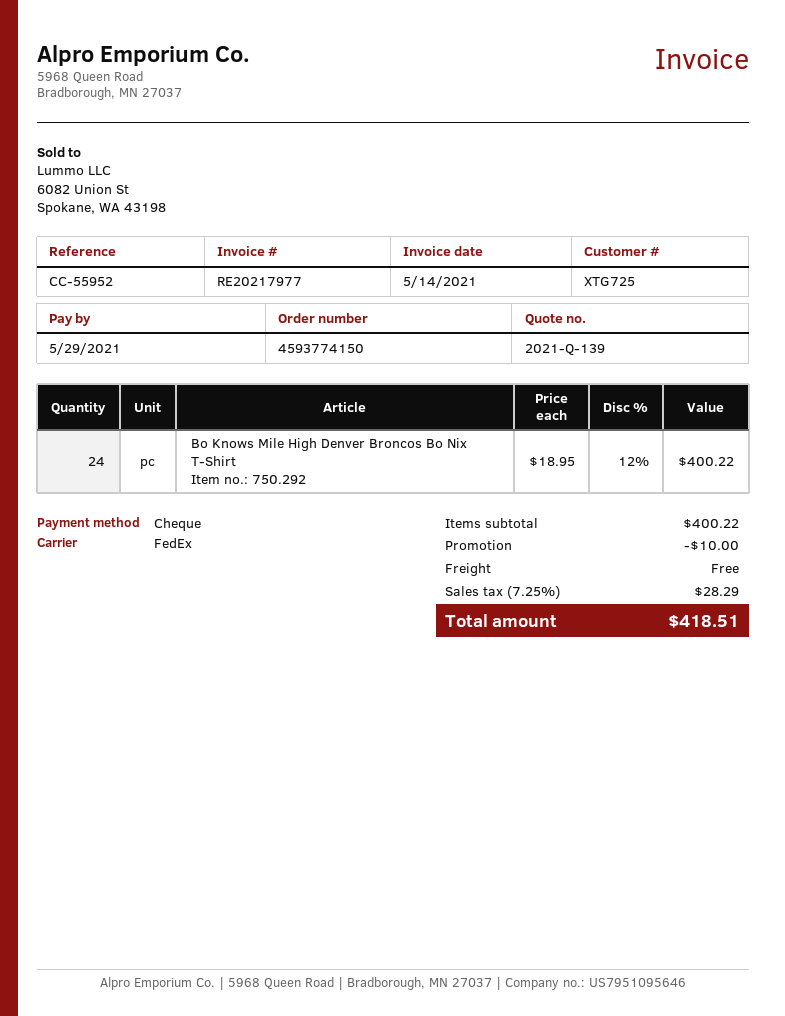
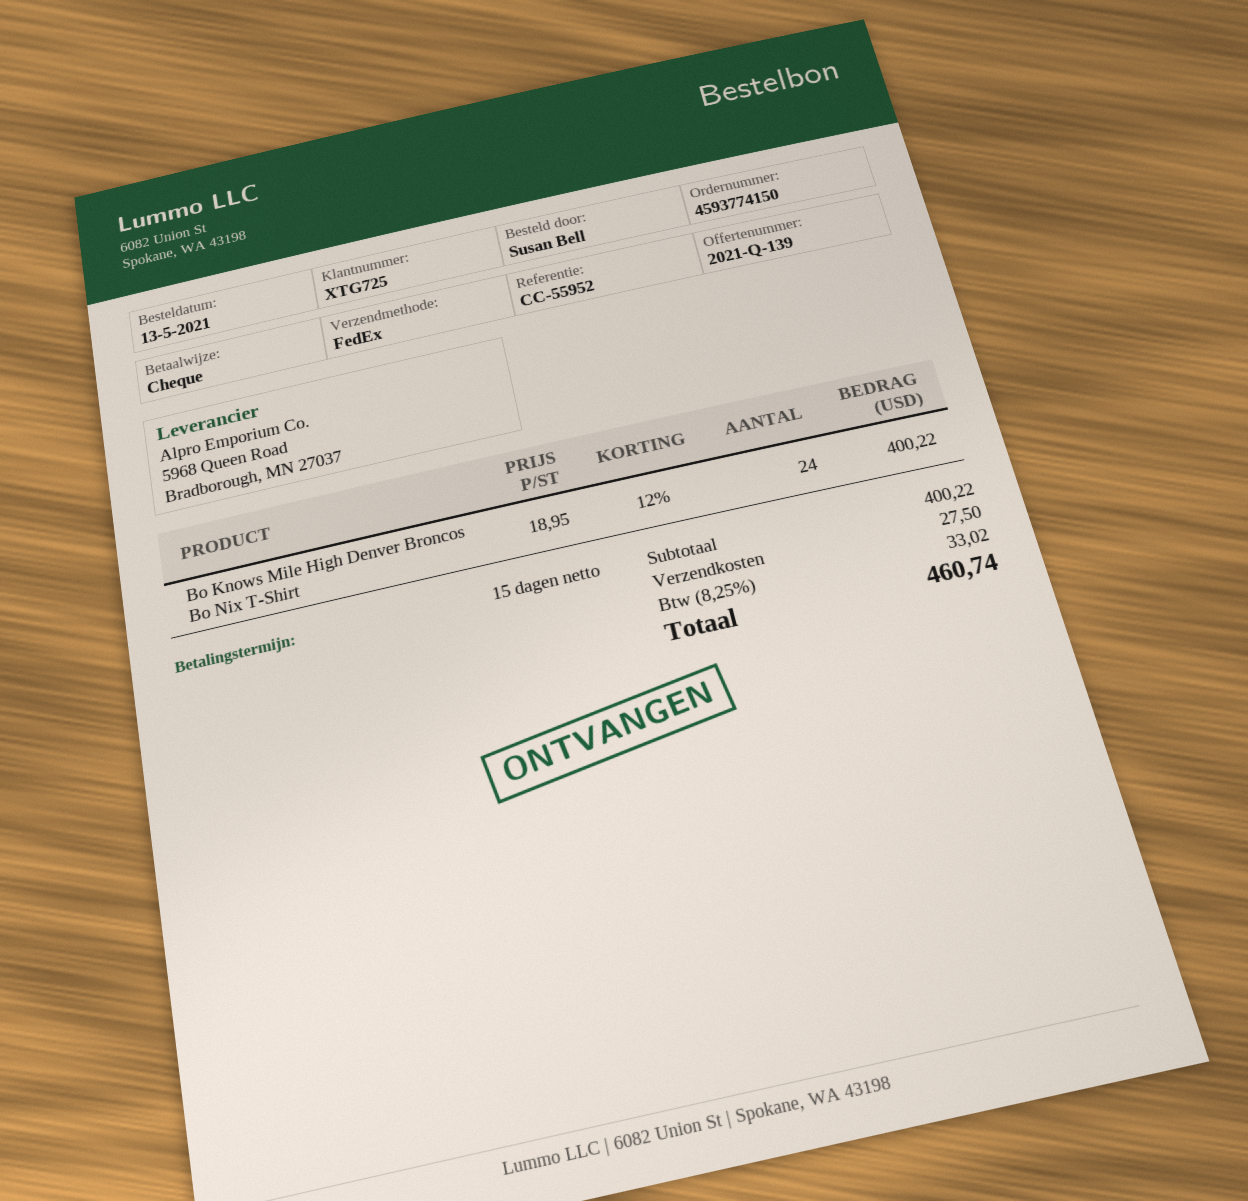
discount: 10.00 -> none
shipping: 0.00 -> 27.50
tax: 7.25% = 28.29 -> 8.25% = 33.02
total: 418.51 -> 460.74

